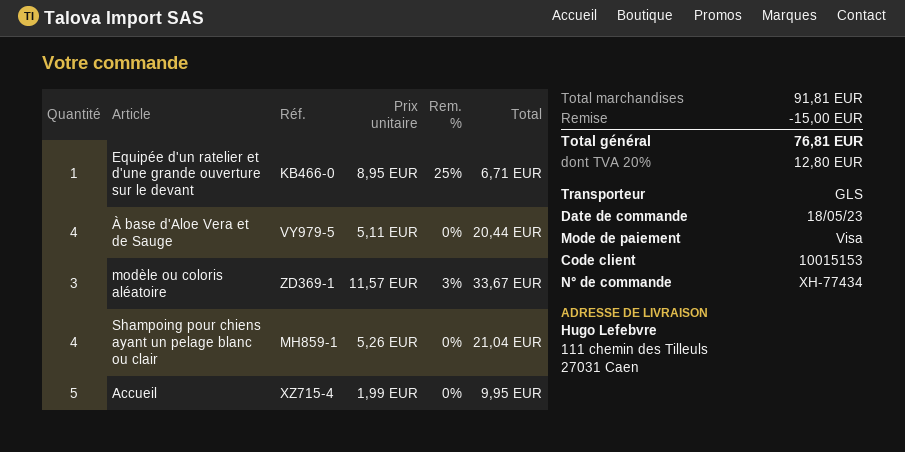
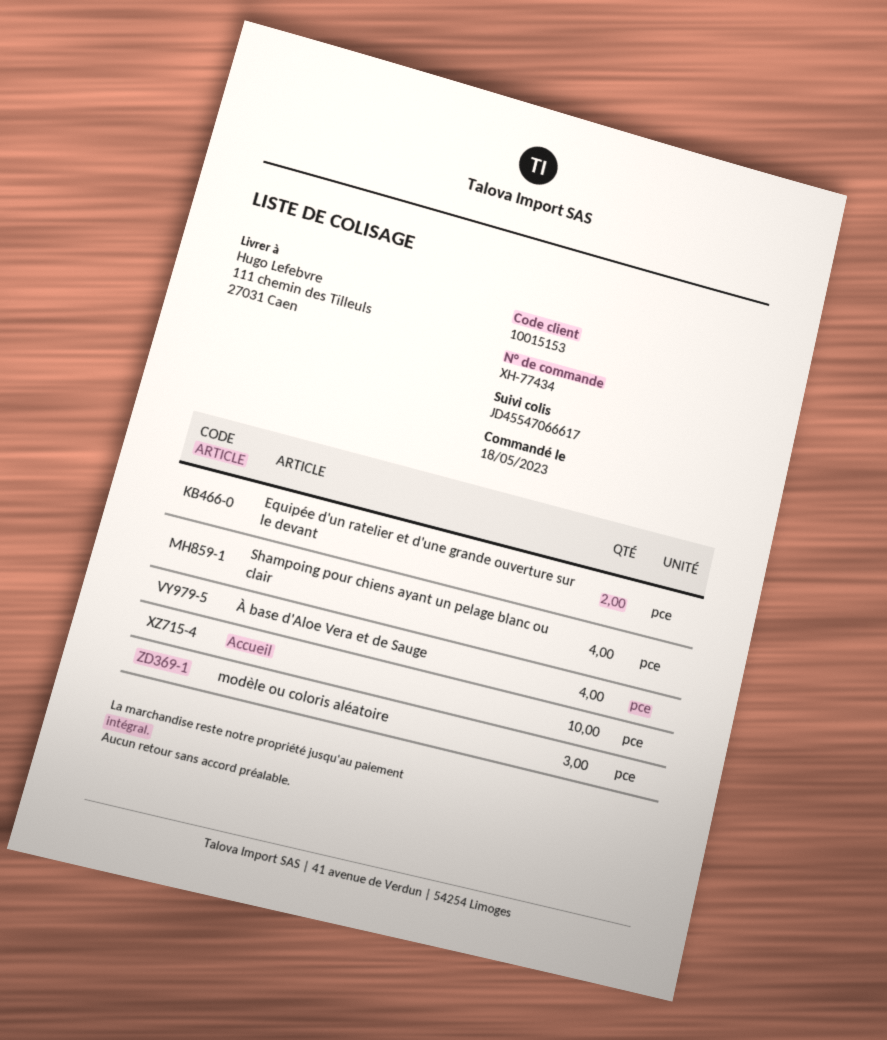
Equipée d'un ratelier et d'une grande ouverture sur le devant: 1 -> 2
Accueil: 5 -> 10

